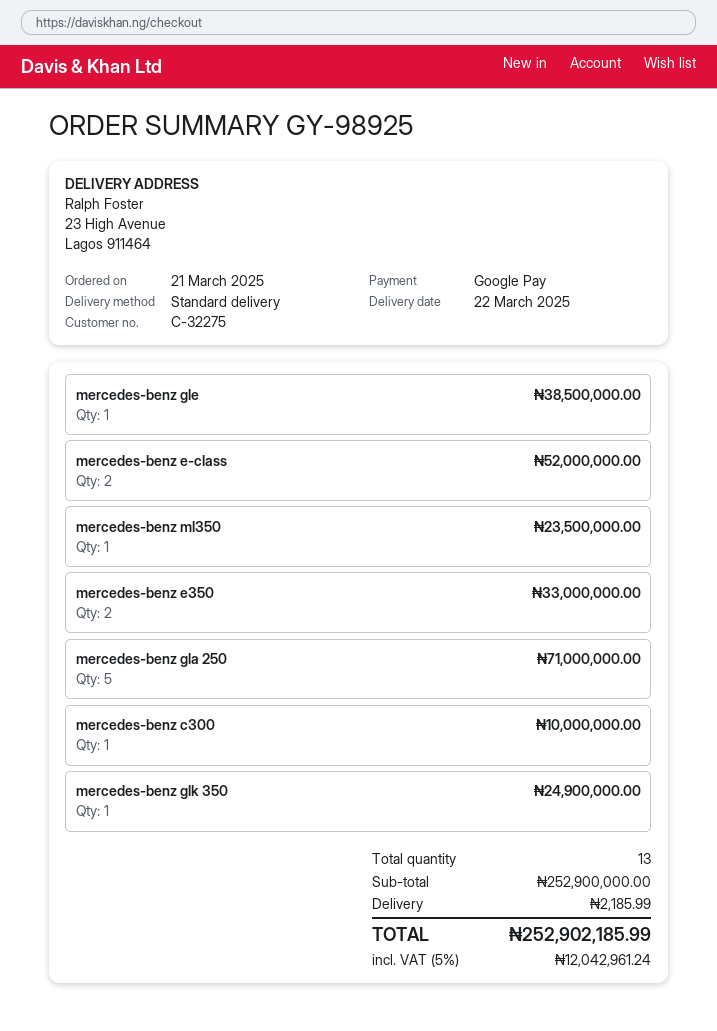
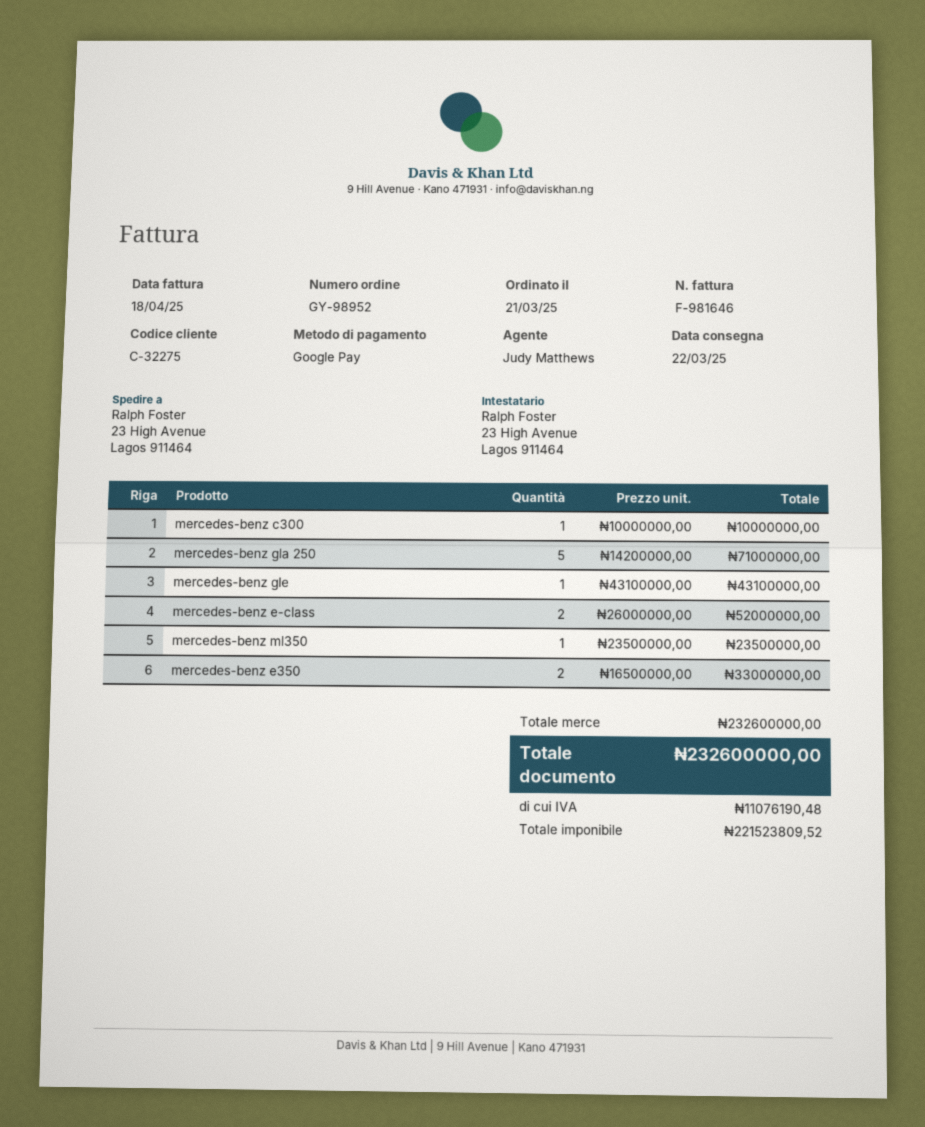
order number: GY-98925 -> GY-98952
mercedes-benz gle: 1 for 38500000.00 -> 1 for 43100000.00
mercedes-benz glk 350: 1 for 24900000.00 -> none
subtotal: 252900000.00 -> 232600000.00
shipping: 2185.99 -> none
tax: 12042961.24 -> 11076190.48
total: 252902185.99 -> 232600000.00

